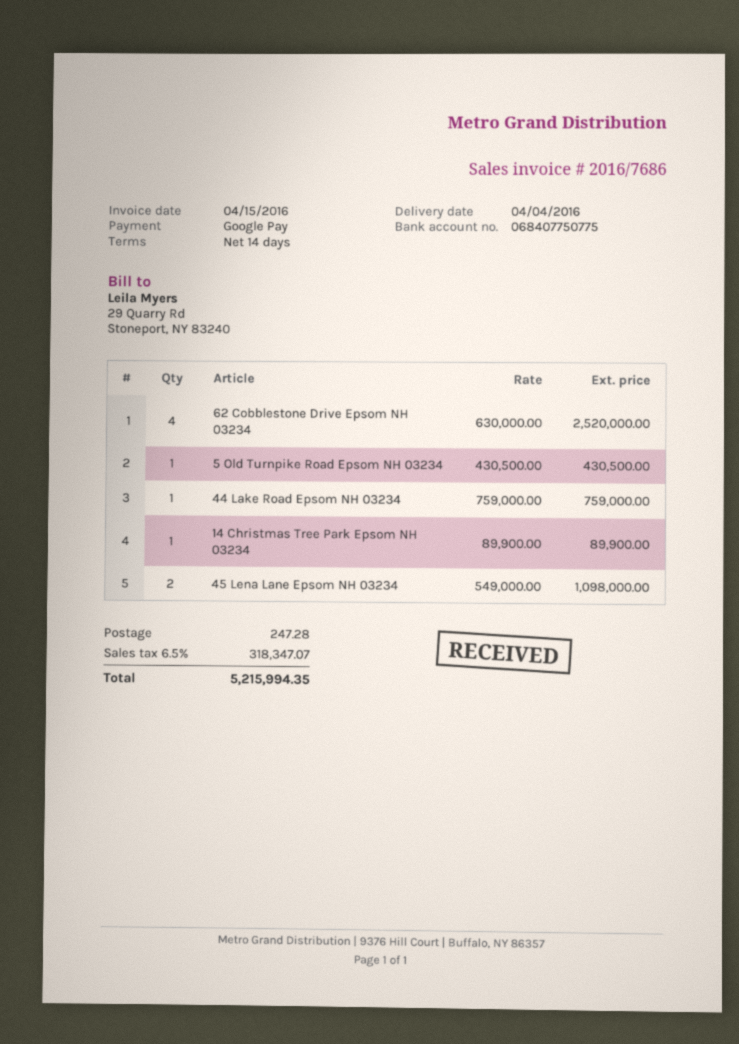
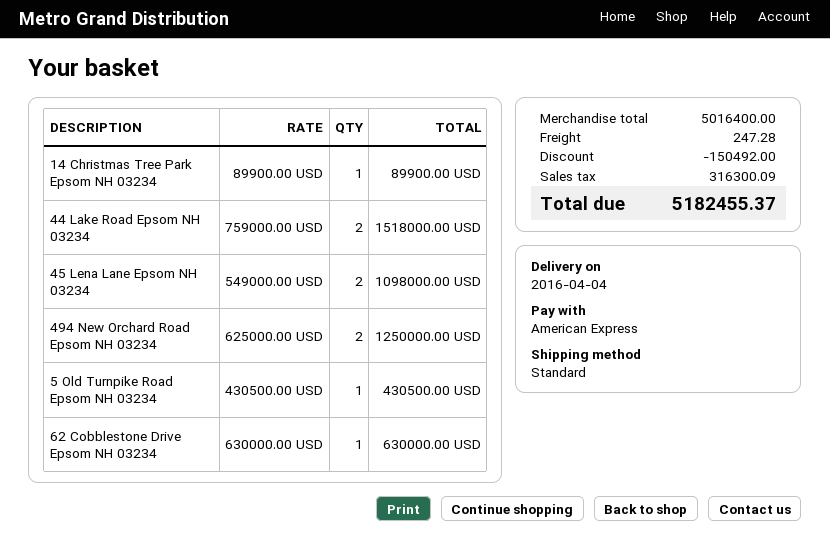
payment method: Google Pay -> American Express
62 Cobblestone Drive Epsom NH 03234: 4 x 630000.00 = 2520000.00 -> 1 x 630000.00 = 630000.00
44 Lake Road Epsom NH 03234: 1 x 759000.00 = 759000.00 -> 2 x 759000.00 = 1518000.00
494 New Orchard Road Epsom NH 03234: none -> 2 x 625000.00 = 1250000.00
discount: none -> 150492.00
tax: 318347.07 -> 316300.09
total: 5215994.35 -> 5182455.37

